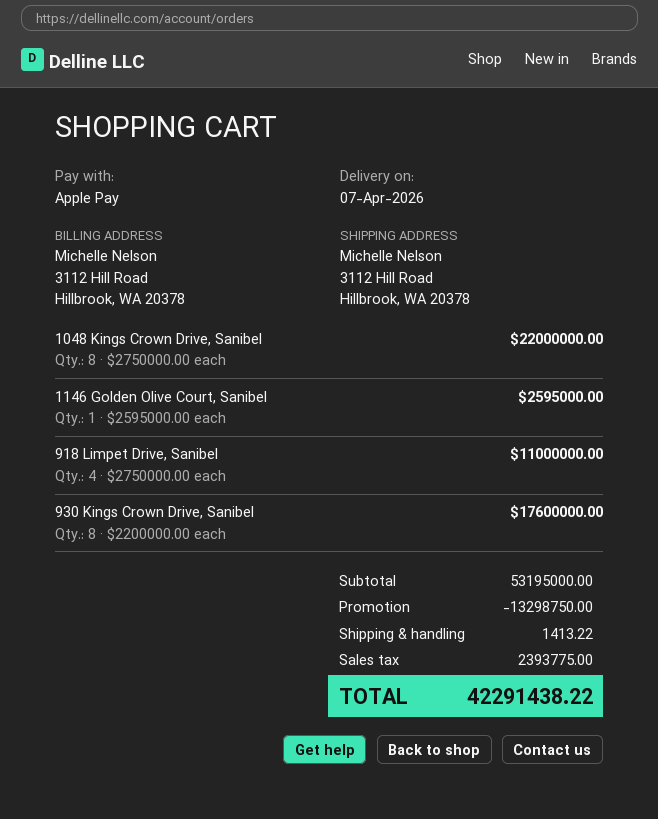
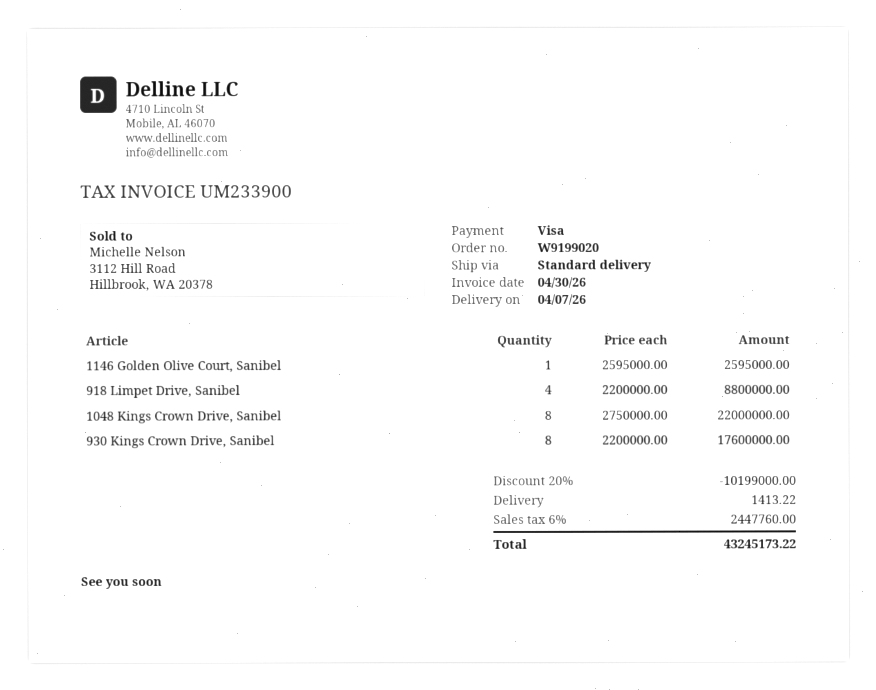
payment method: Apple Pay -> Visa
918 Limpet Drive, Sanibel: 4 x 2750000.00 = 11000000.00 -> 4 x 2200000.00 = 8800000.00
discount: 13298750.00 -> 10199000.00
tax: 2393775.00 -> 2447760.00
total: 42291438.22 -> 43245173.22

